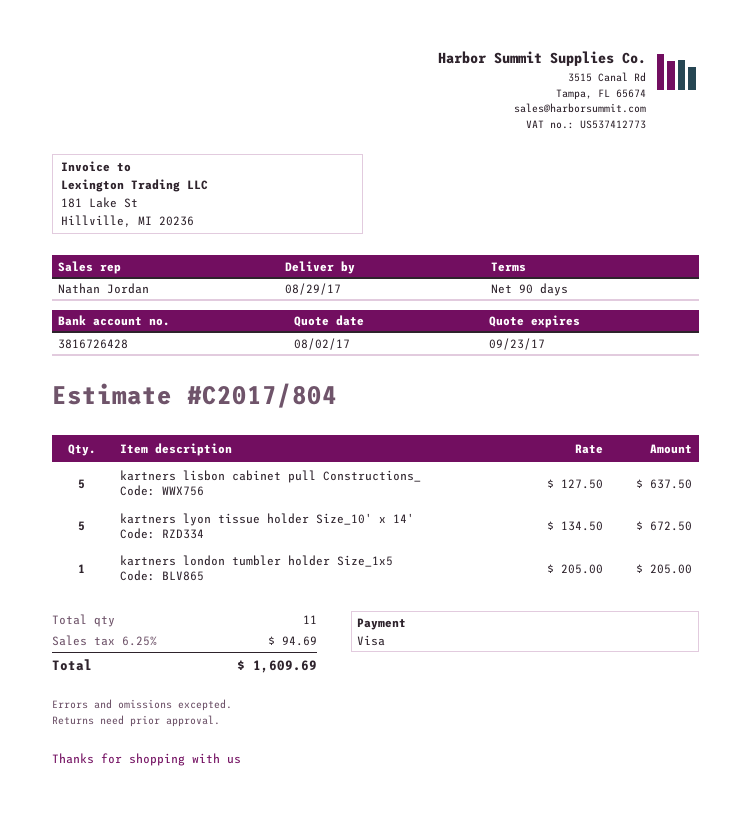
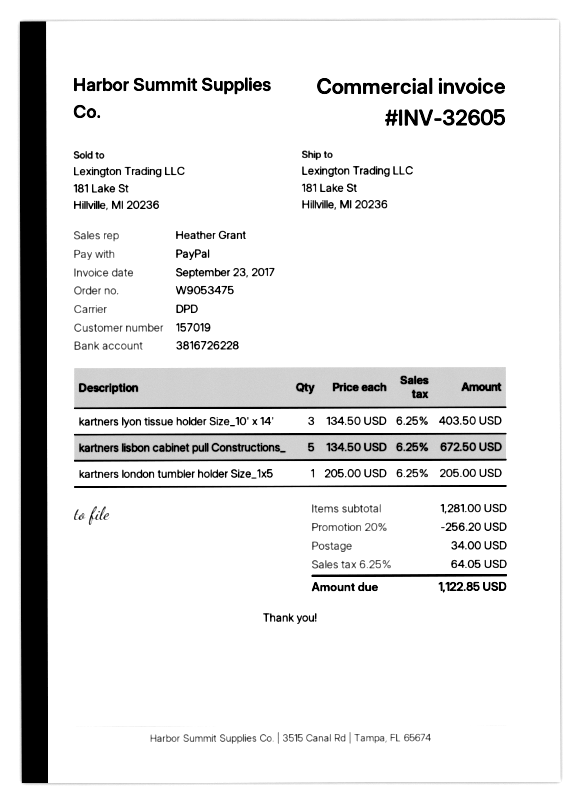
sales rep: Nathan Jordan -> Heather Grant
payment method: Visa -> PayPal
bank account: 3816726428 -> 3816726228
kartners lisbon cabinet pull Constructions_: 5 x 127.50 = 637.50 -> 5 x 134.50 = 672.50
kartners lyon tissue holder Size_10' x 14': 5 x 134.50 = 672.50 -> 3 x 134.50 = 403.50
discount: none -> 20% = 256.20
shipping: none -> 34.00
tax: 6.25% = 94.69 -> 6.25% = 64.05
total: 1609.69 -> 1122.85

